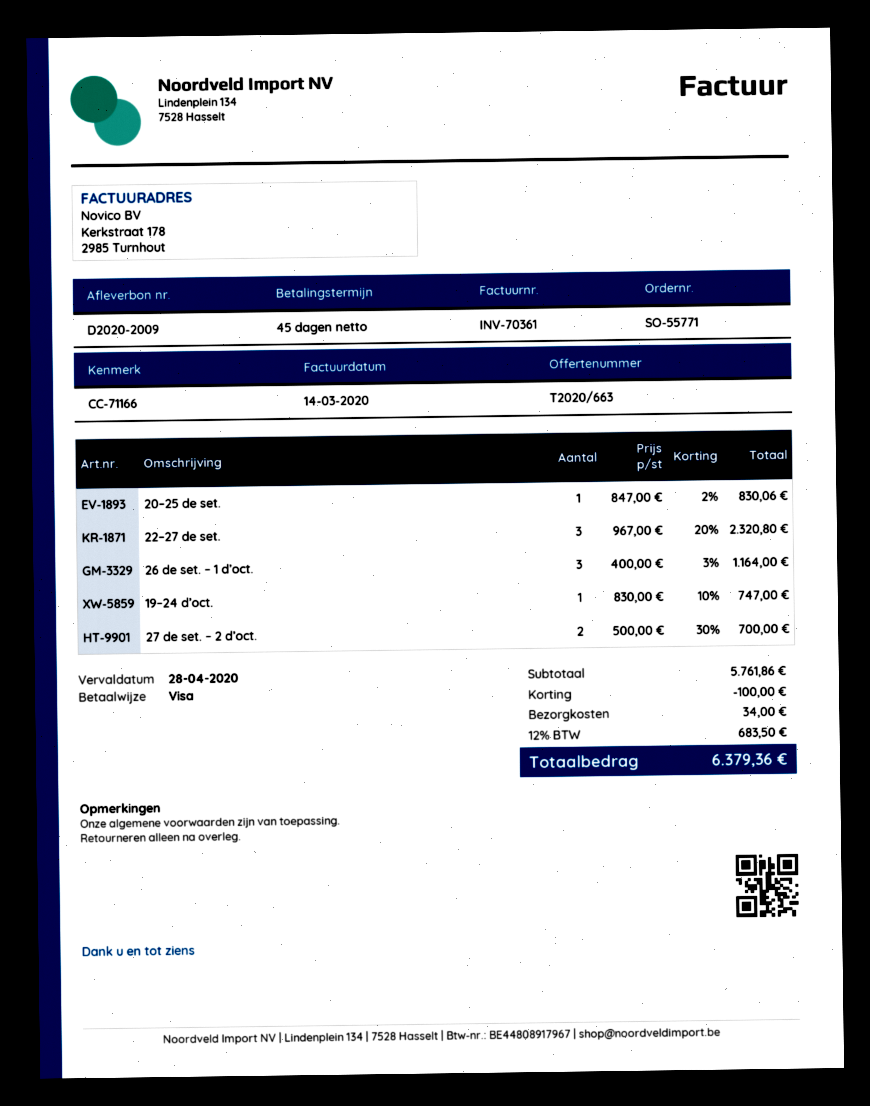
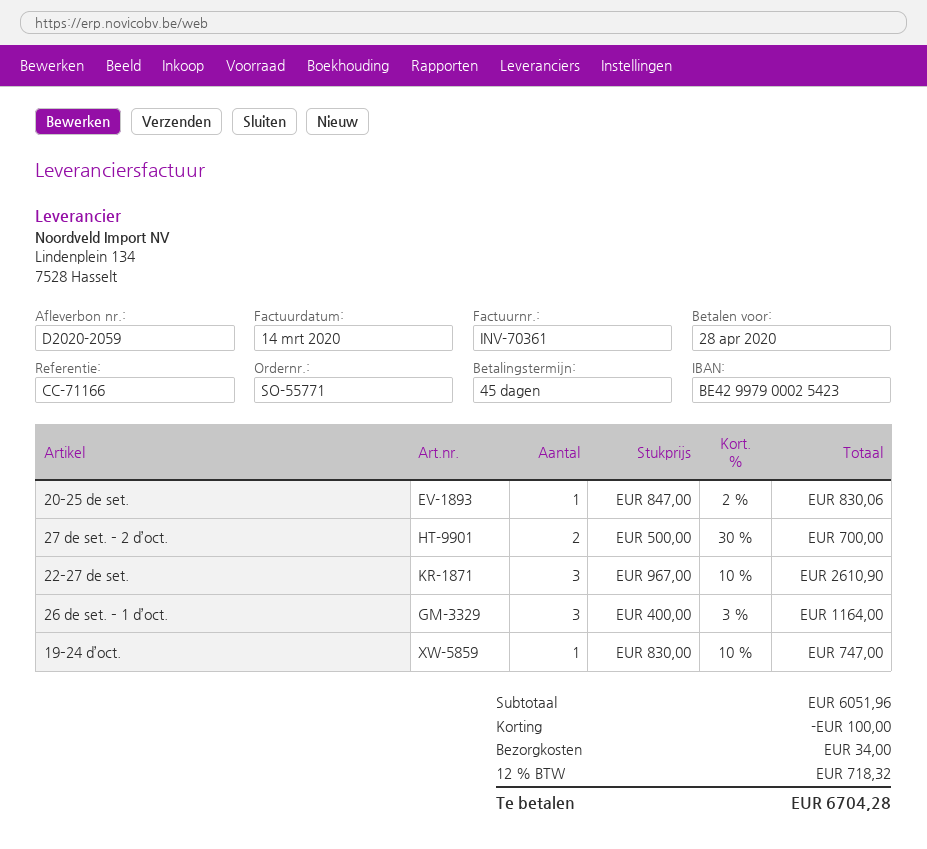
delivery note number: D2020-2009 -> D2020-2059
22–27 de set.: 3 x 967.00 - 20% = 2320.80 -> 3 x 967.00 - 10% = 2610.90
subtotal: 5761.86 -> 6051.96
tax: 12% = 683.50 -> 12% = 718.32
total: 6379.36 -> 6704.28

